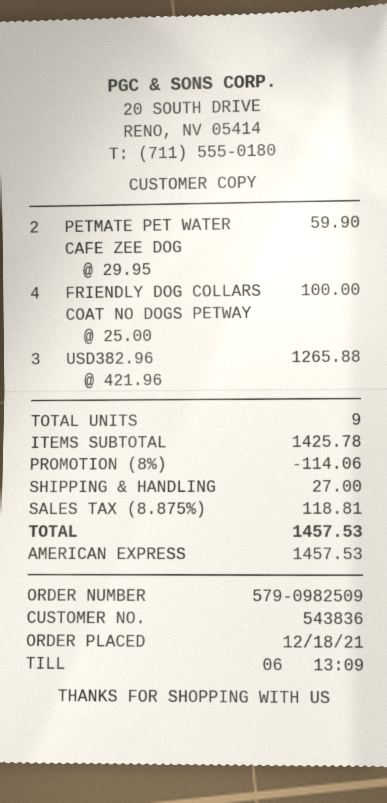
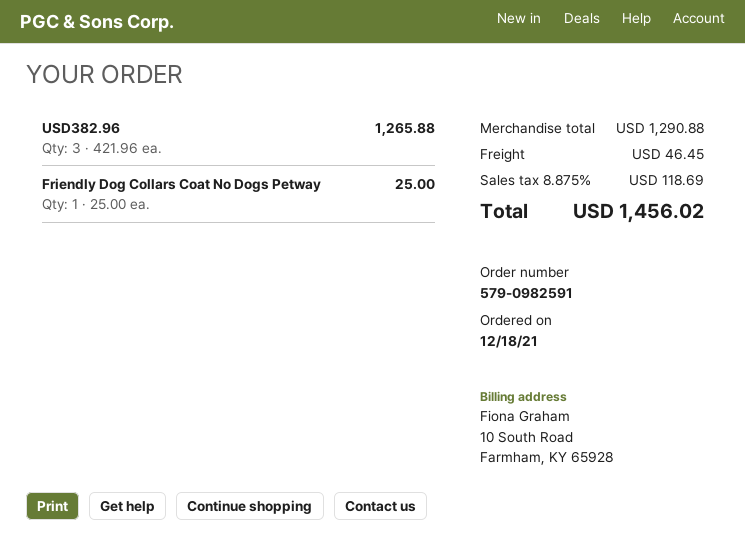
order number: 579-0982509 -> 579-0982591
PETMATE PET WATER CAFE ZEE DOG: 2 x 29.95 = 59.90 -> none
FRIENDLY DOG COLLARS COAT NO DOGS PETWAY: 4 x 25.00 = 100.00 -> 1 x 25.00 = 25.00
subtotal: 1425.78 -> 1290.88
discount: 8% = 114.06 -> none
shipping: 27.00 -> 46.45
tax: 8.875% = 118.81 -> 8.875% = 118.69
total: 1457.53 -> 1456.02

